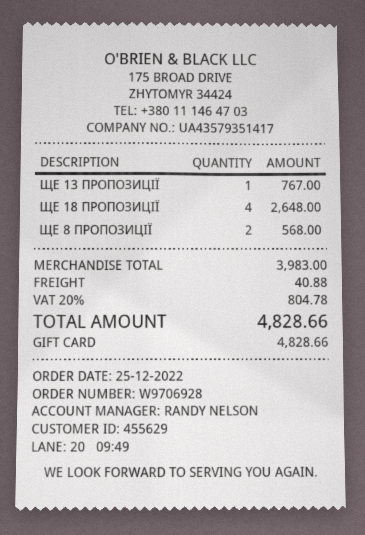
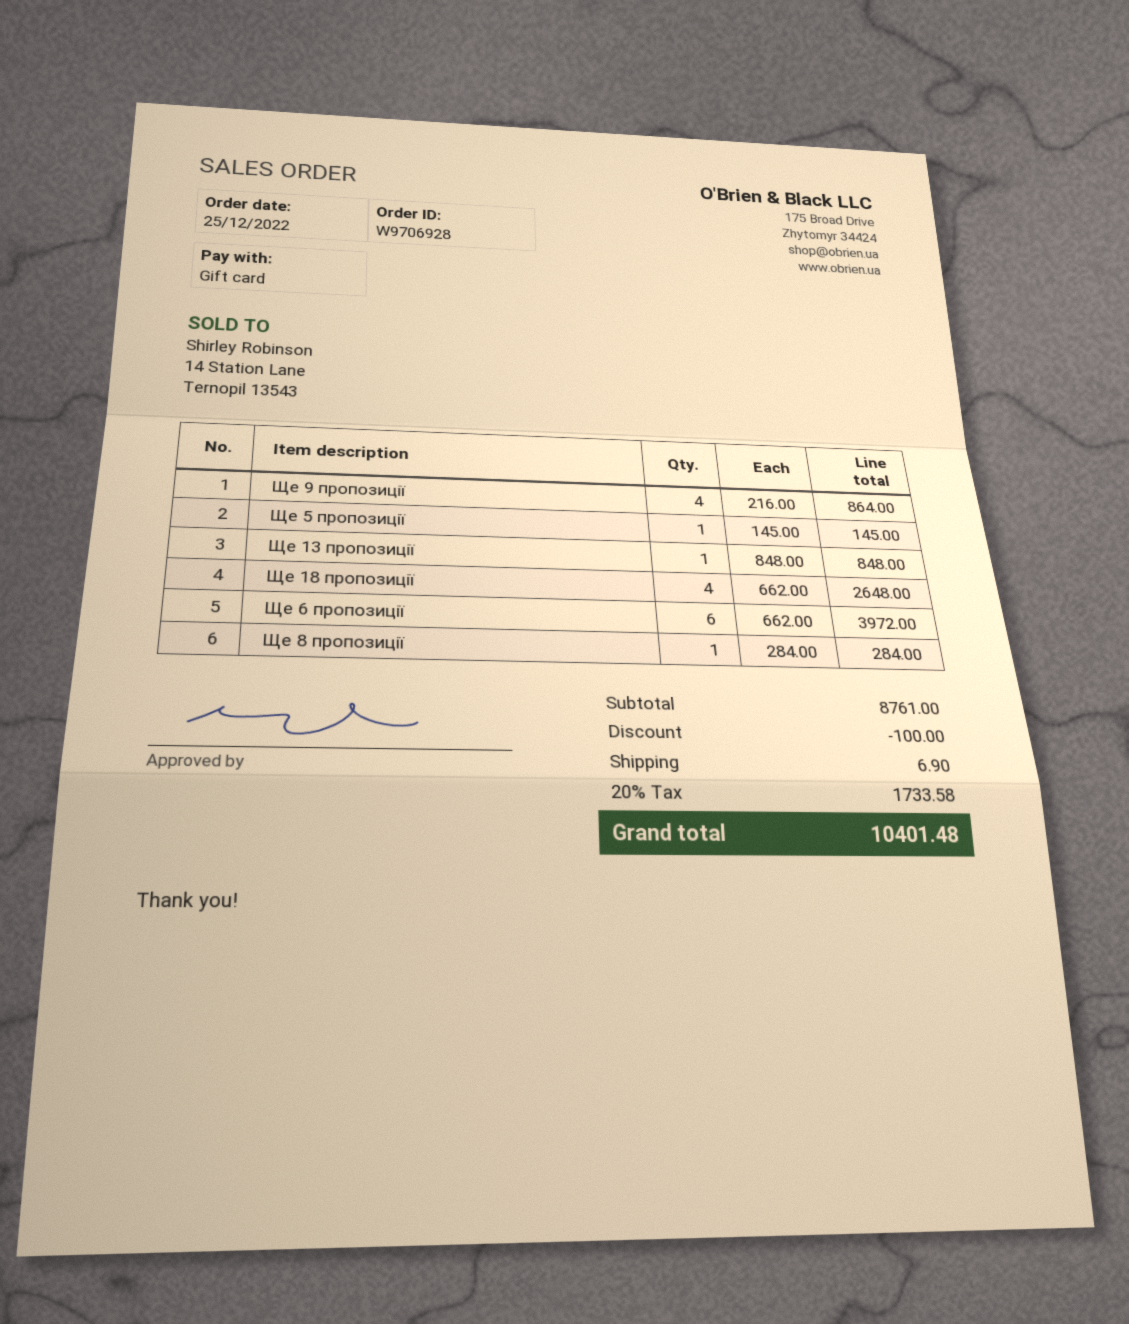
ЩЕ 13 ПРОПОЗИЦІЇ: 1 for 767.00 -> 1 for 848.00
ЩЕ 8 ПРОПОЗИЦІЇ: 2 for 568.00 -> 1 for 284.00
Ще 9 пропозиції: none -> 4 for 864.00
Ще 5 пропозиції: none -> 1 for 145.00
Ще 6 пропозиції: none -> 6 for 3972.00
subtotal: 3983.00 -> 8761.00
discount: none -> 100.00
shipping: 40.88 -> 6.90
tax: 20% = 804.78 -> 20% = 1733.58
total: 4828.66 -> 10401.48

